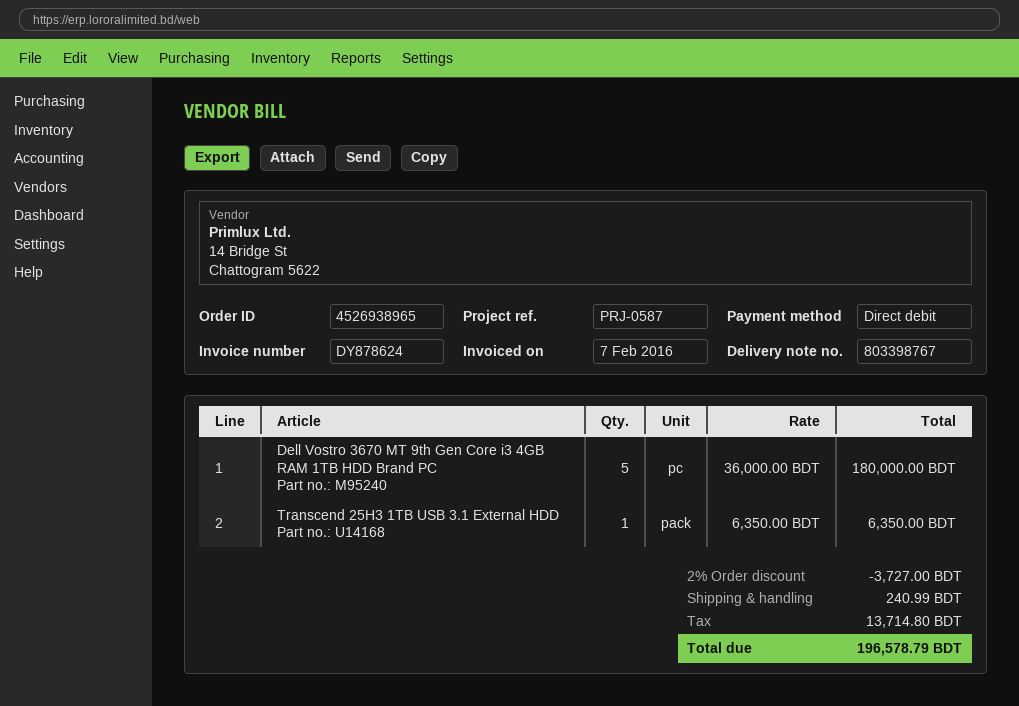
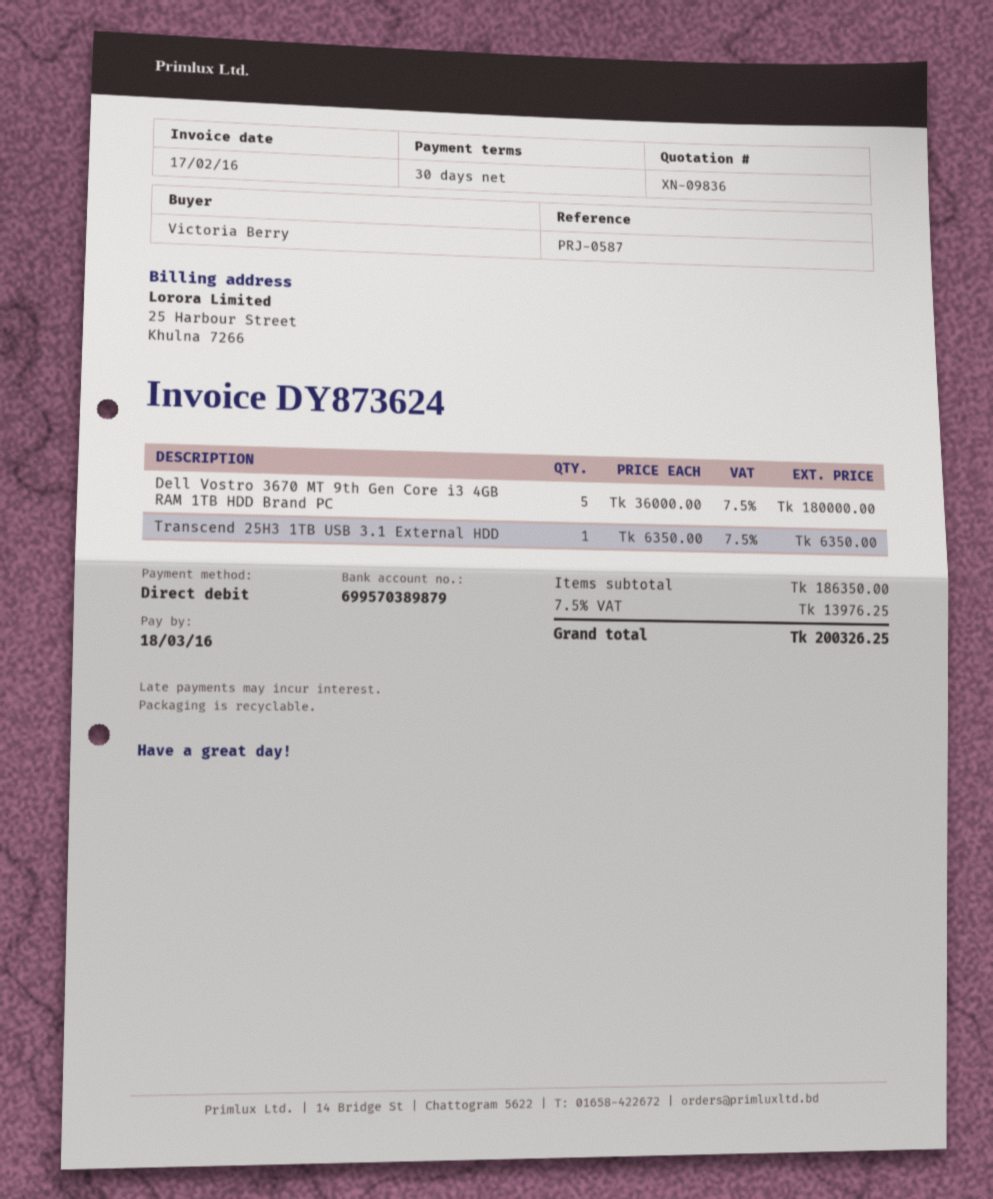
invoice number: DY878624 -> DY873624
invoice date: 2016-02-07 -> 2016-02-17
discount: 2% = 3727.00 -> none
shipping: 240.99 -> none
tax: 13714.80 -> 13976.25
total: 196578.79 -> 200326.25

